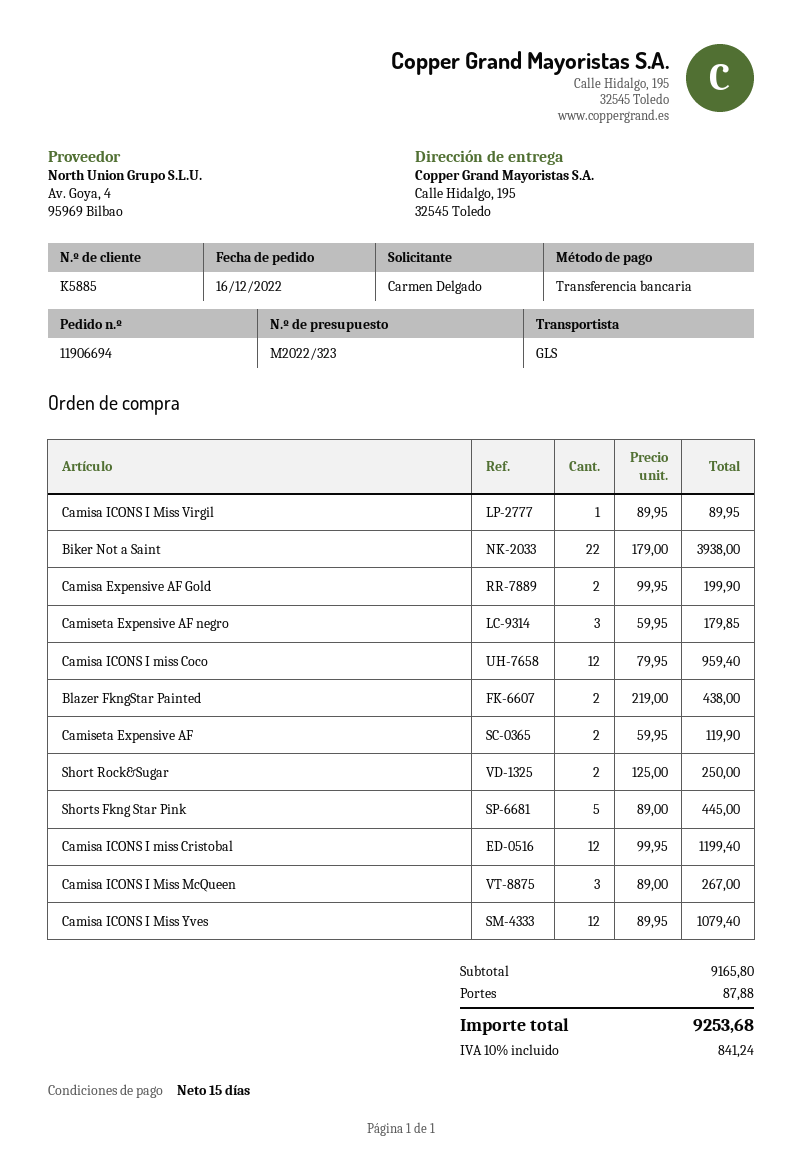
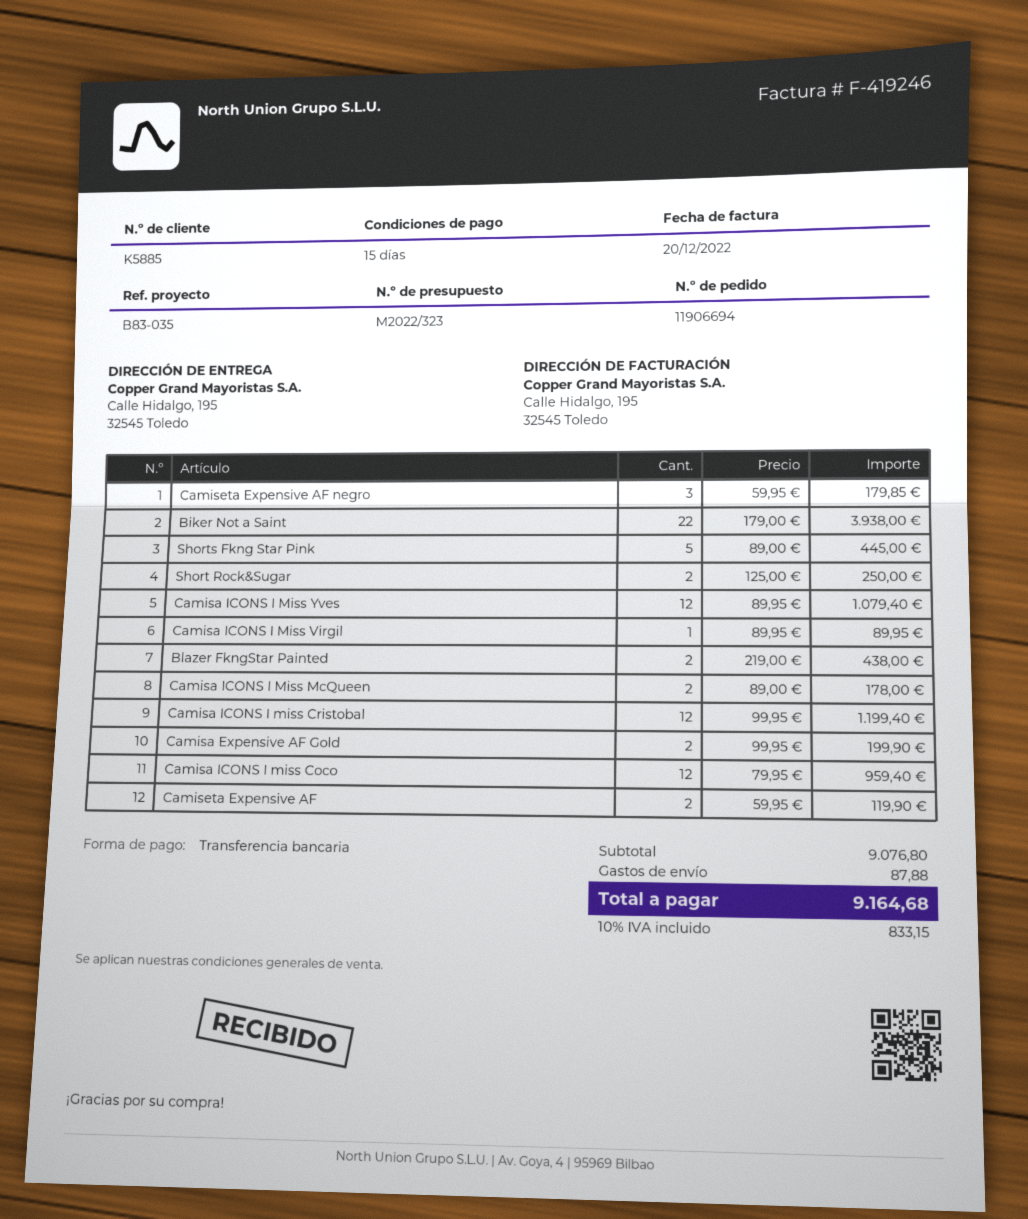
Camisa ICONS I Miss McQueen: 3 x 89.00 = 267.00 -> 2 x 89.00 = 178.00
subtotal: 9165.80 -> 9076.80
tax: 10% = 841.24 -> 10% = 833.15
total: 9253.68 -> 9164.68

